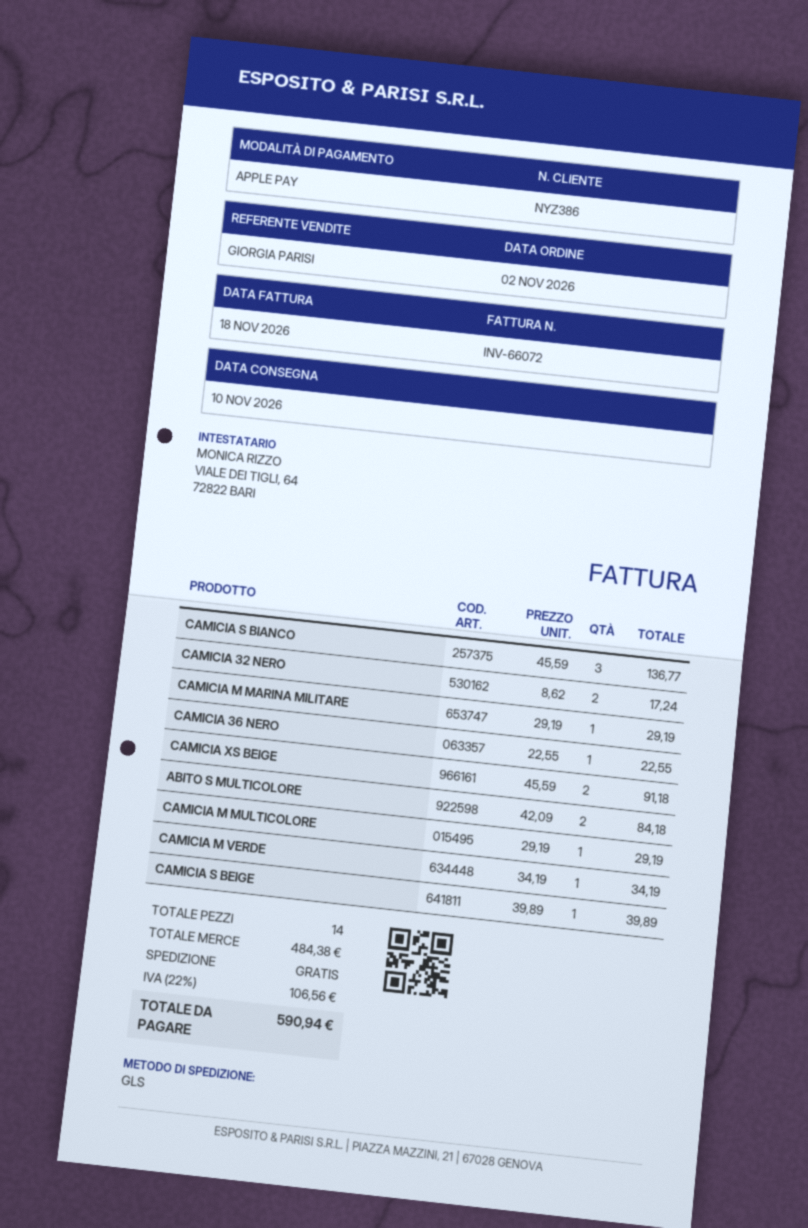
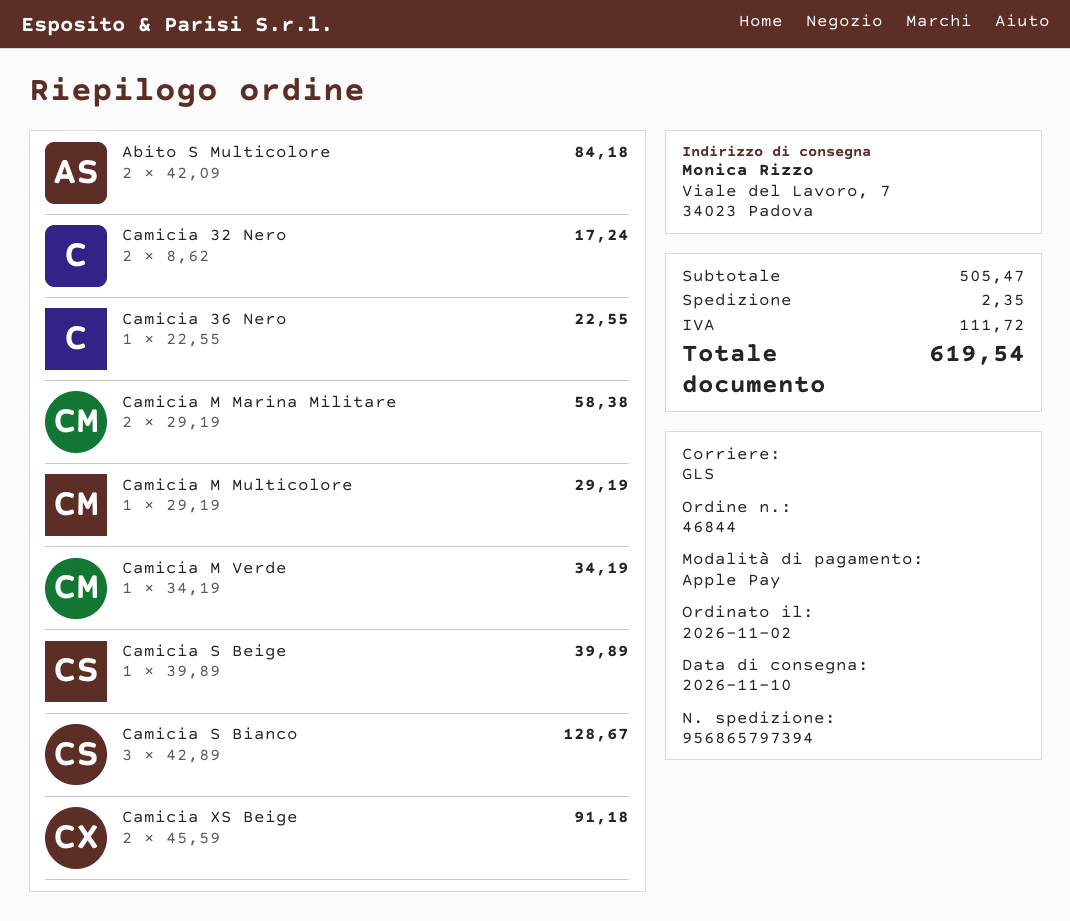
CAMICIA S BIANCO: 3 x 45.59 = 136.77 -> 3 x 42.89 = 128.67
CAMICIA M MARINA MILITARE: 1 x 29.19 = 29.19 -> 2 x 29.19 = 58.38
subtotal: 484.38 -> 505.47
shipping: 0.00 -> 2.35
tax: 106.56 -> 111.72
total: 590.94 -> 619.54

